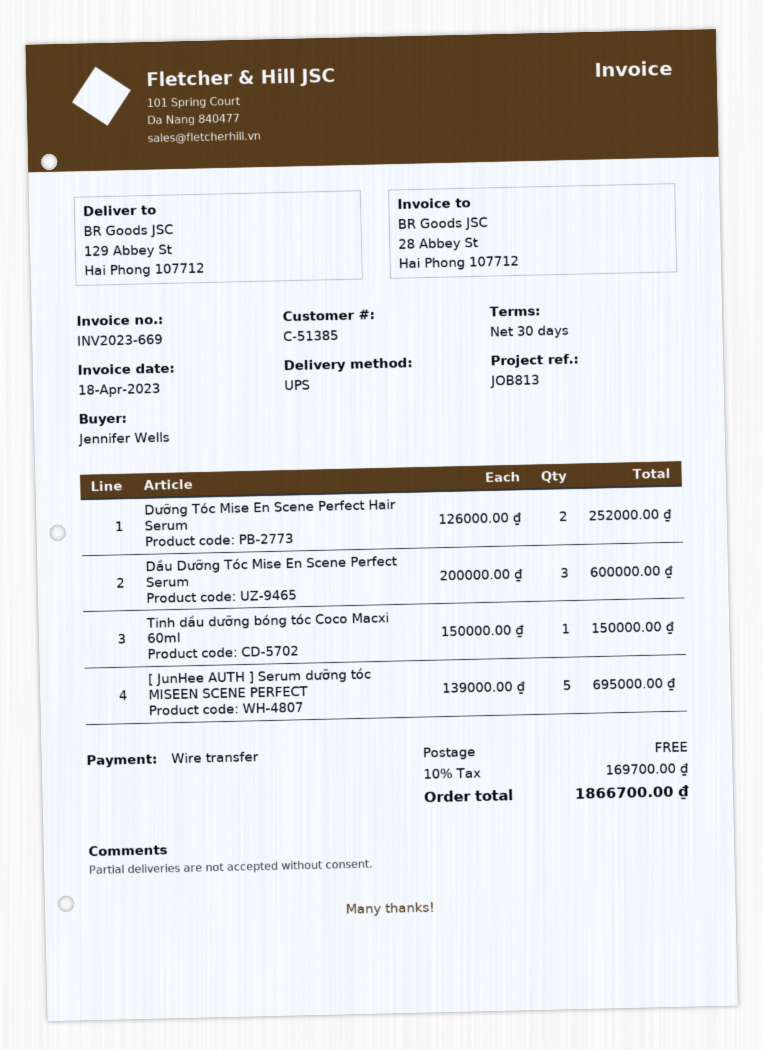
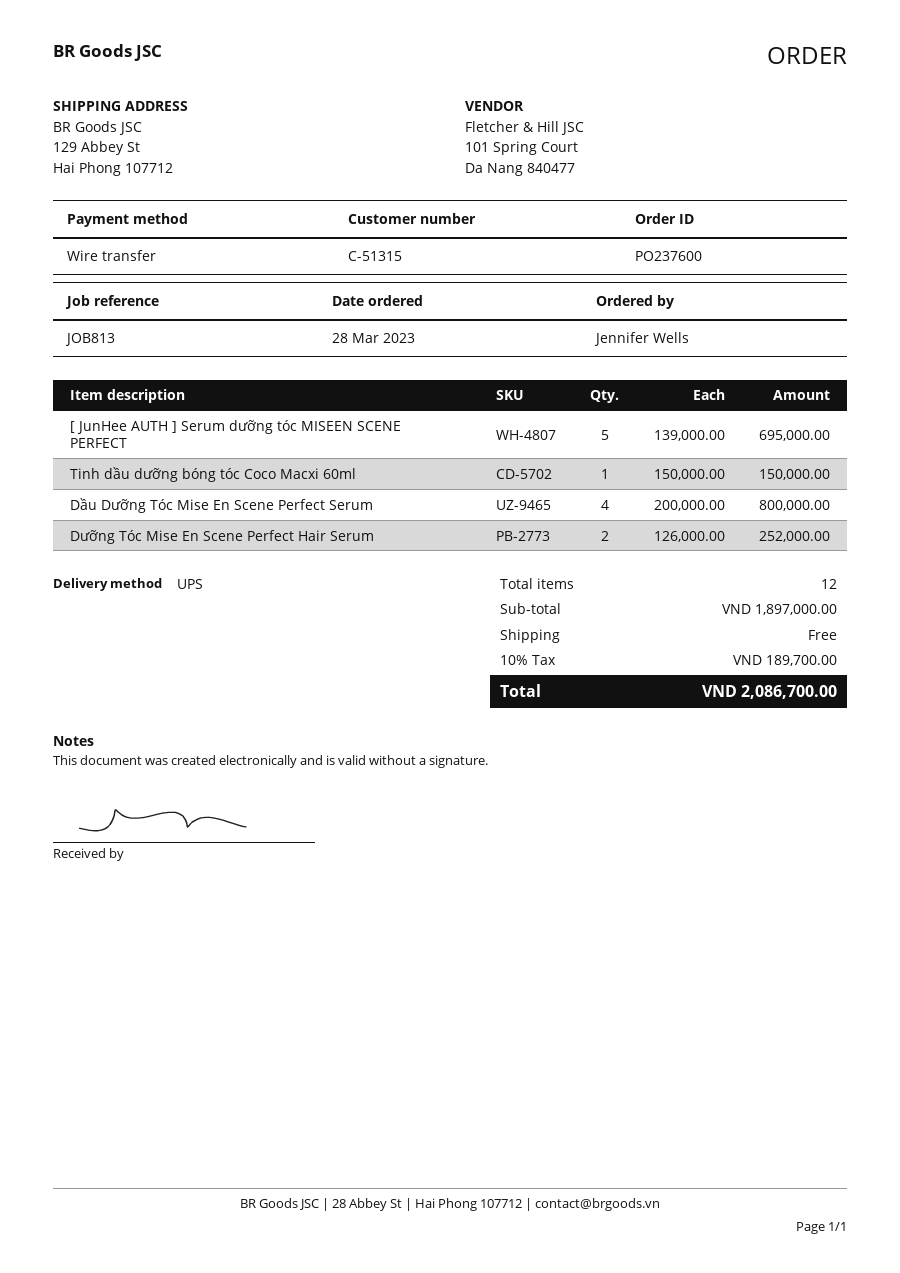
customer number: C-51385 -> C-51315
Dầu Dưỡng Tóc Mise En Scene Perfect Serum: 3 x 200000.00 = 600000.00 -> 4 x 200000.00 = 800000.00
tax: 10% = 169700.00 -> 10% = 189700.00
total: 1866700.00 -> 2086700.00

